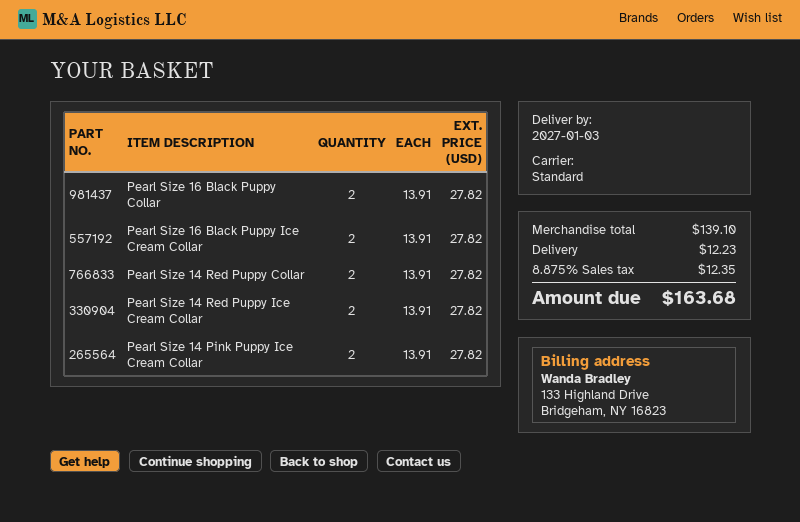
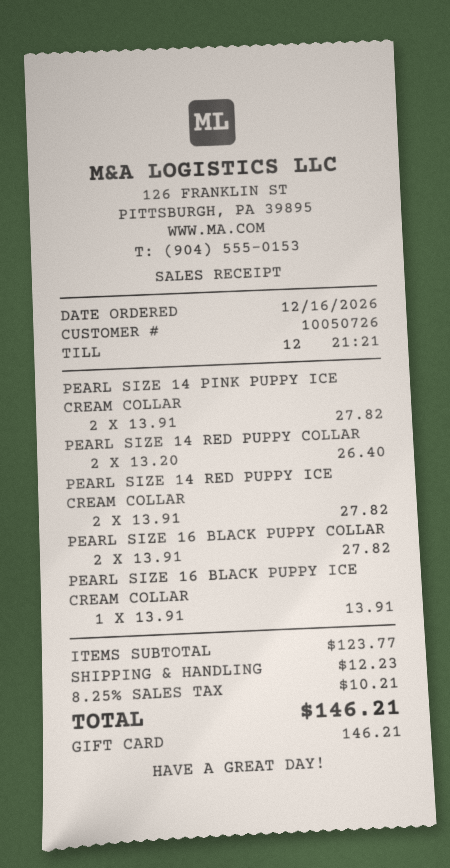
Pearl Size 16 Black Puppy Ice Cream Collar: 2 x 13.91 = 27.82 -> 1 x 13.91 = 13.91
Pearl Size 14 Red Puppy Collar: 2 x 13.91 = 27.82 -> 2 x 13.20 = 26.40
subtotal: 139.10 -> 123.77
tax: 8.875% = 12.35 -> 8.25% = 10.21
total: 163.68 -> 146.21

